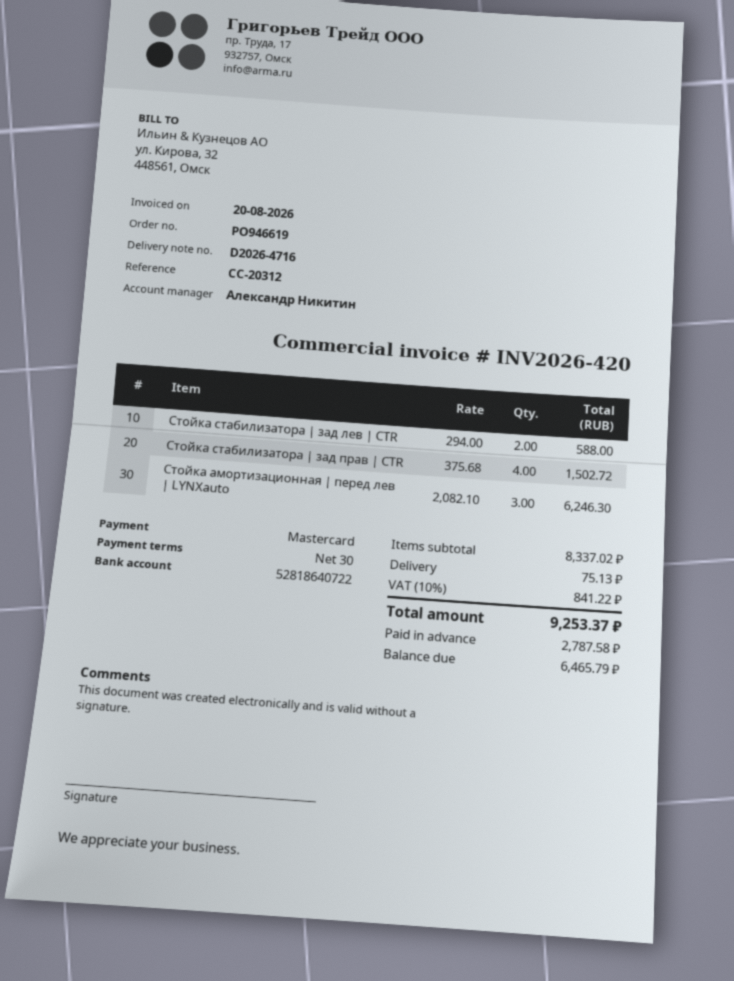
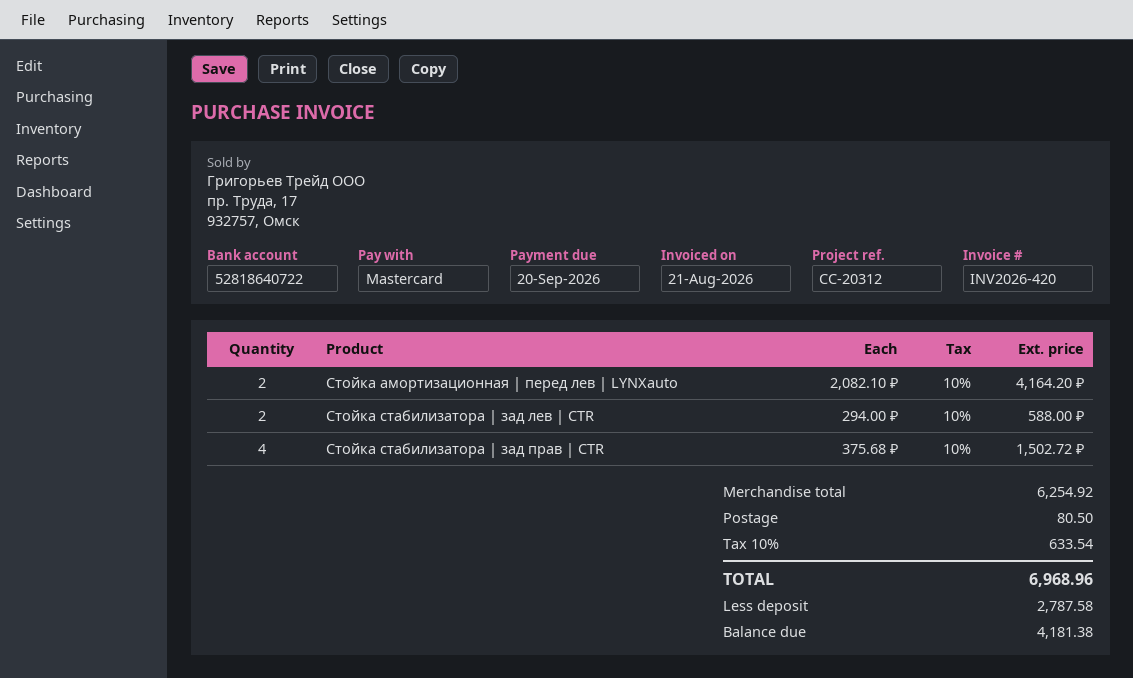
invoice date: 2026-08-20 -> 2026-08-21
Стойка амортизационная | перед лев | LYNXauto: 3 x 2082.10 = 6246.30 -> 2 x 2082.10 = 4164.20
subtotal: 8337.02 -> 6254.92
shipping: 75.13 -> 80.50
tax: 10% = 841.22 -> 10% = 633.54
total: 9253.37 -> 6968.96
balance: 6465.79 -> 4181.38

